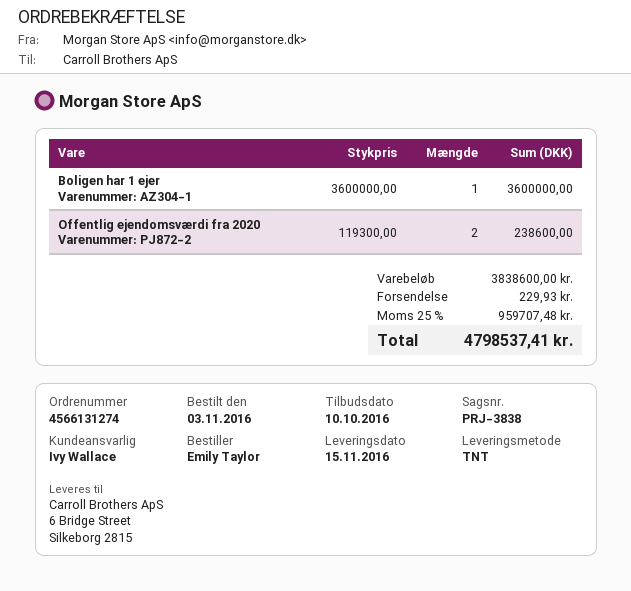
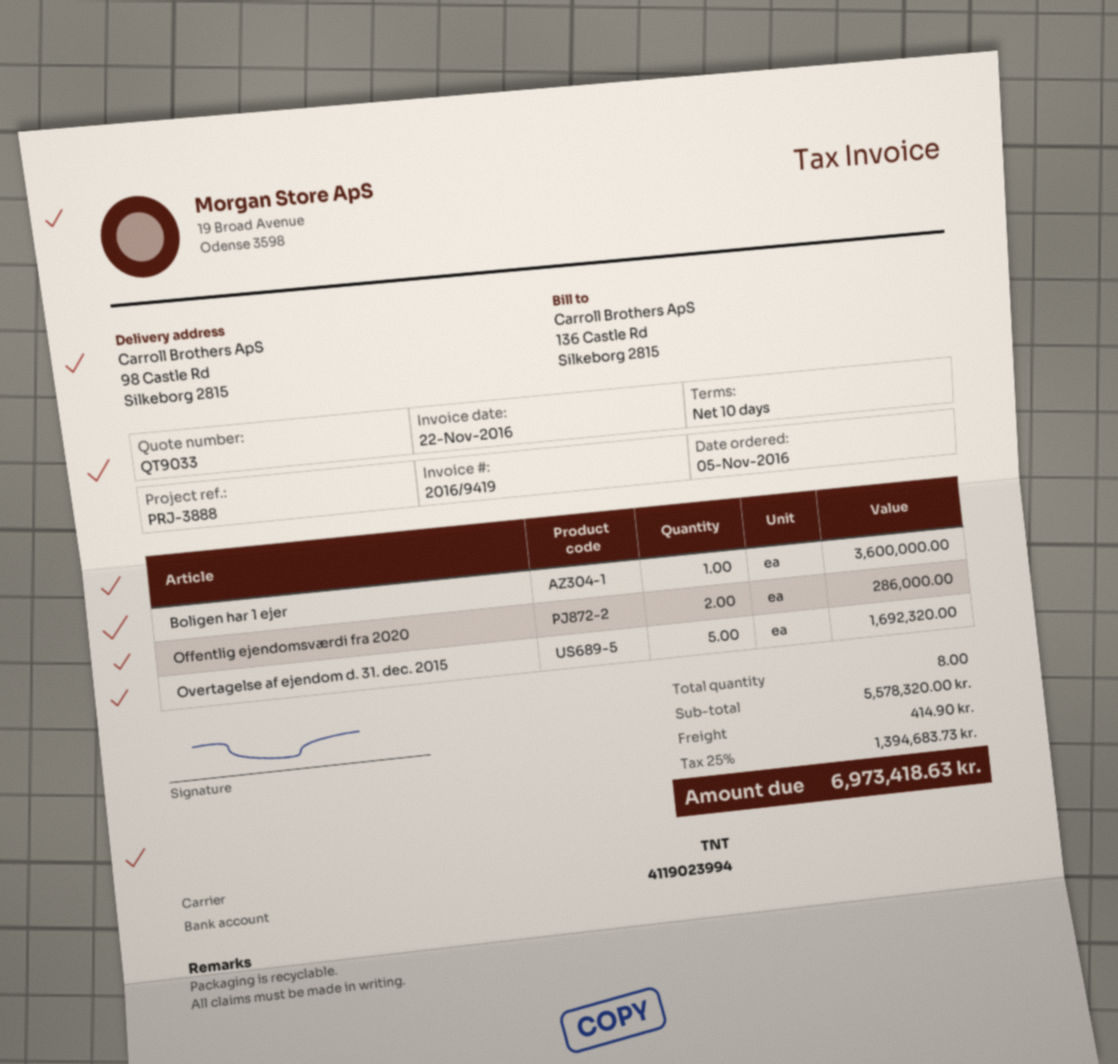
order date: 2016-11-03 -> 2016-11-05
reference: PRJ-3838 -> PRJ-3888
ship to: 6 Bridge Street, Silkeborg 2815 -> 98 Castle Rd, Silkeborg 2815
Offentlig ejendomsværdi fra 2020: 2 for 238600.00 -> 2 for 286000.00
Overtagelse af ejendom d. 31. dec. 2015: none -> 5 for 1692320.00
subtotal: 3838600.00 -> 5578320.00
shipping: 229.93 -> 414.90
tax: 25% = 959707.48 -> 25% = 1394683.73
total: 4798537.41 -> 6973418.63

